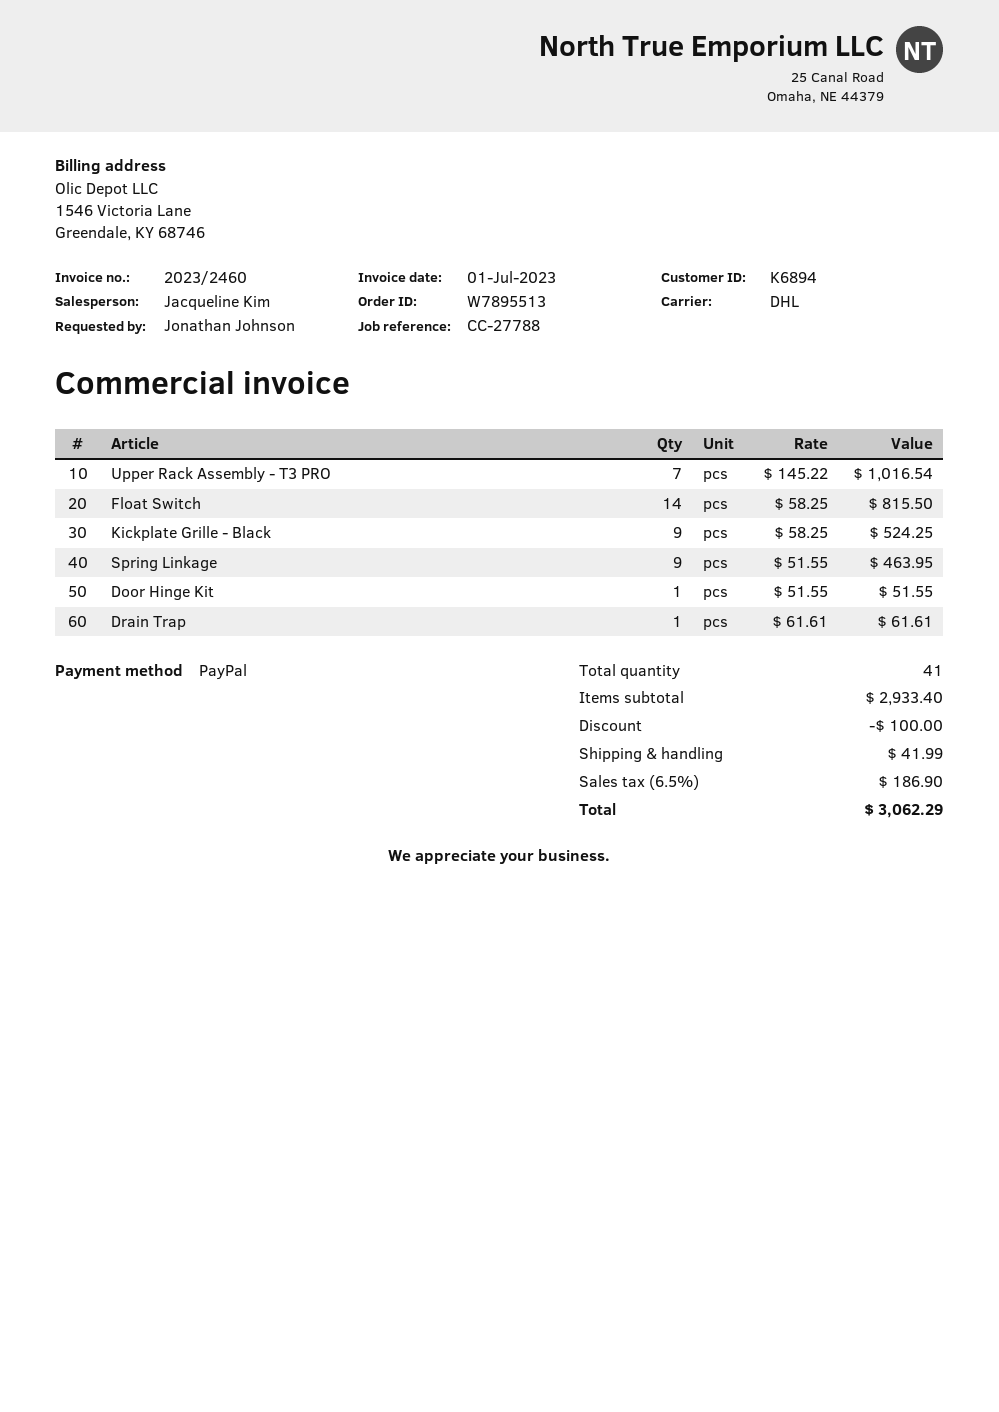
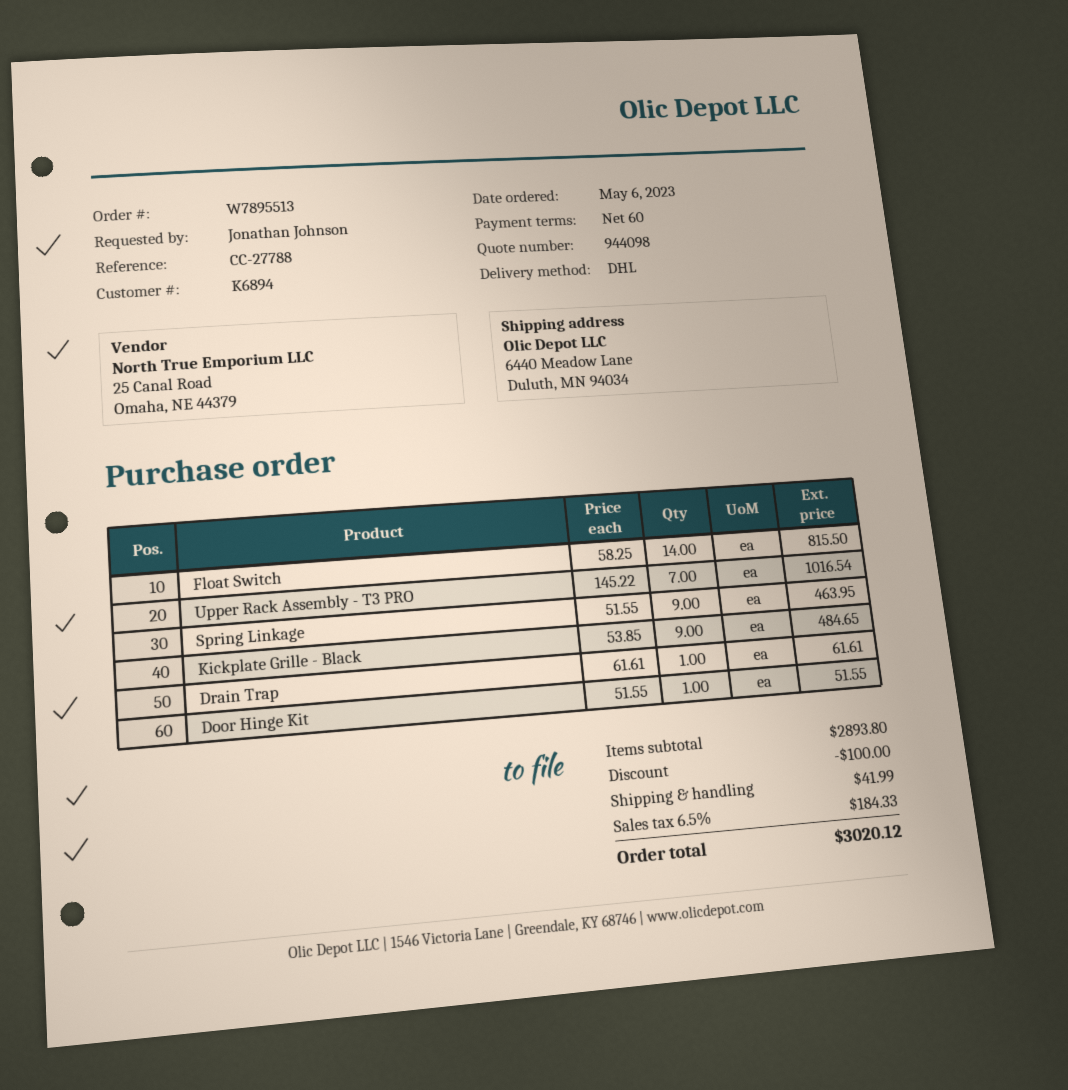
Kickplate Grille - Black: 9 x 58.25 = 524.25 -> 9 x 53.85 = 484.65
subtotal: 2933.40 -> 2893.80
tax: 6.5% = 186.90 -> 6.5% = 184.33
total: 3062.29 -> 3020.12

